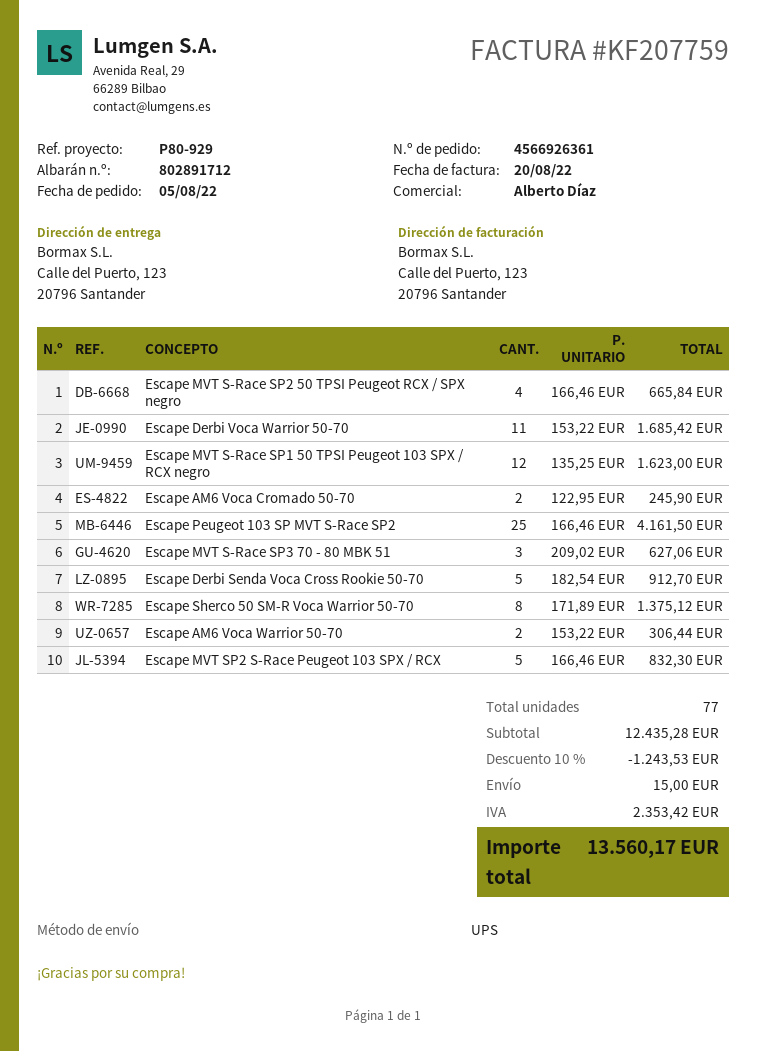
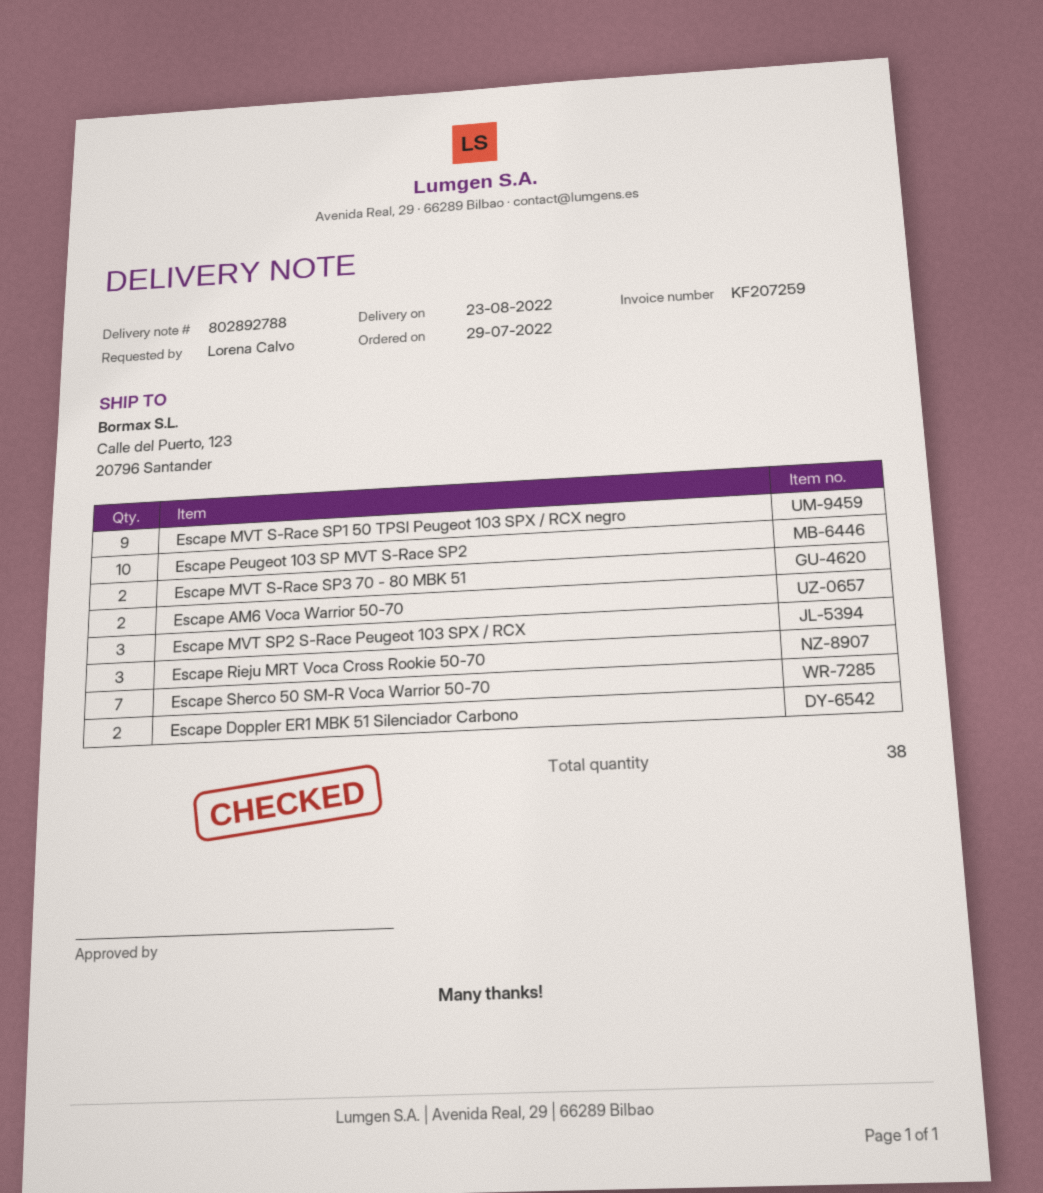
order date: 2022-08-05 -> 2022-07-29
delivery note number: 802891712 -> 802892788
invoice number: KF207759 -> KF207259
Escape MVT S-Race SP2 50 TPSI Peugeot RCX / SPX negro: 4 -> none
Escape Derbi Voca Warrior 50-70: 11 -> none
Escape MVT S-Race SP1 50 TPSI Peugeot 103 SPX / RCX negro: 12 -> 9
Escape AM6 Voca Cromado 50-70: 2 -> none
Escape Peugeot 103 SP MVT S-Race SP2: 25 -> 10
Escape MVT S-Race SP3 70 - 80 MBK 51: 3 -> 2
Escape Derbi Senda Voca Cross Rookie 50-70: 5 -> none
Escape Sherco 50 SM-R Voca Warrior 50-70: 8 -> 7
Escape MVT SP2 S-Race Peugeot 103 SPX / RCX: 5 -> 3
Escape Rieju MRT Voca Cross Rookie 50-70: none -> 3
Escape Doppler ER1 MBK 51 Silenciador Carbono: none -> 2
total quantity: 77 -> 38

